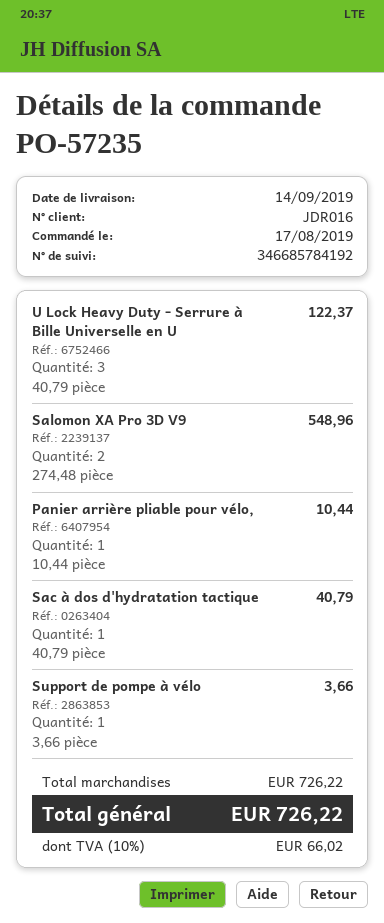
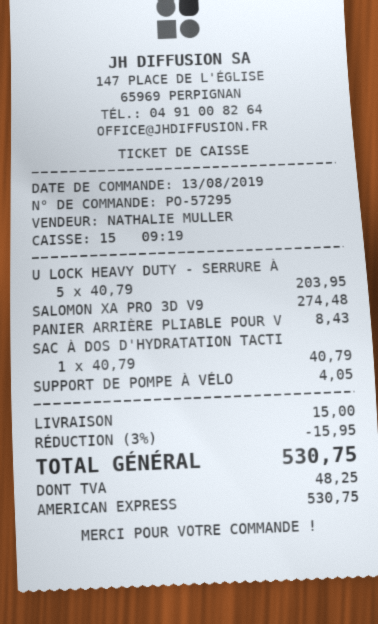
order number: PO-57235 -> PO-57295
order date: 2019-08-17 -> 2019-08-13
U Lock Heavy Duty - Serrure à Bille Universelle en U: 3 x 40.79 = 122.37 -> 5 x 40.79 = 203.95
Salomon XA Pro 3D V9: 2 x 274.48 = 548.96 -> 1 x 274.48 = 274.48
Panier arrière pliable pour vélo,: 1 x 10.44 = 10.44 -> 1 x 8.43 = 8.43
Support de pompe à vélo: 1 x 3.66 = 3.66 -> 1 x 4.05 = 4.05
discount: none -> 3% = 15.95
shipping: none -> 15.00
tax: 66.02 -> 48.25
total: 726.22 -> 530.75

